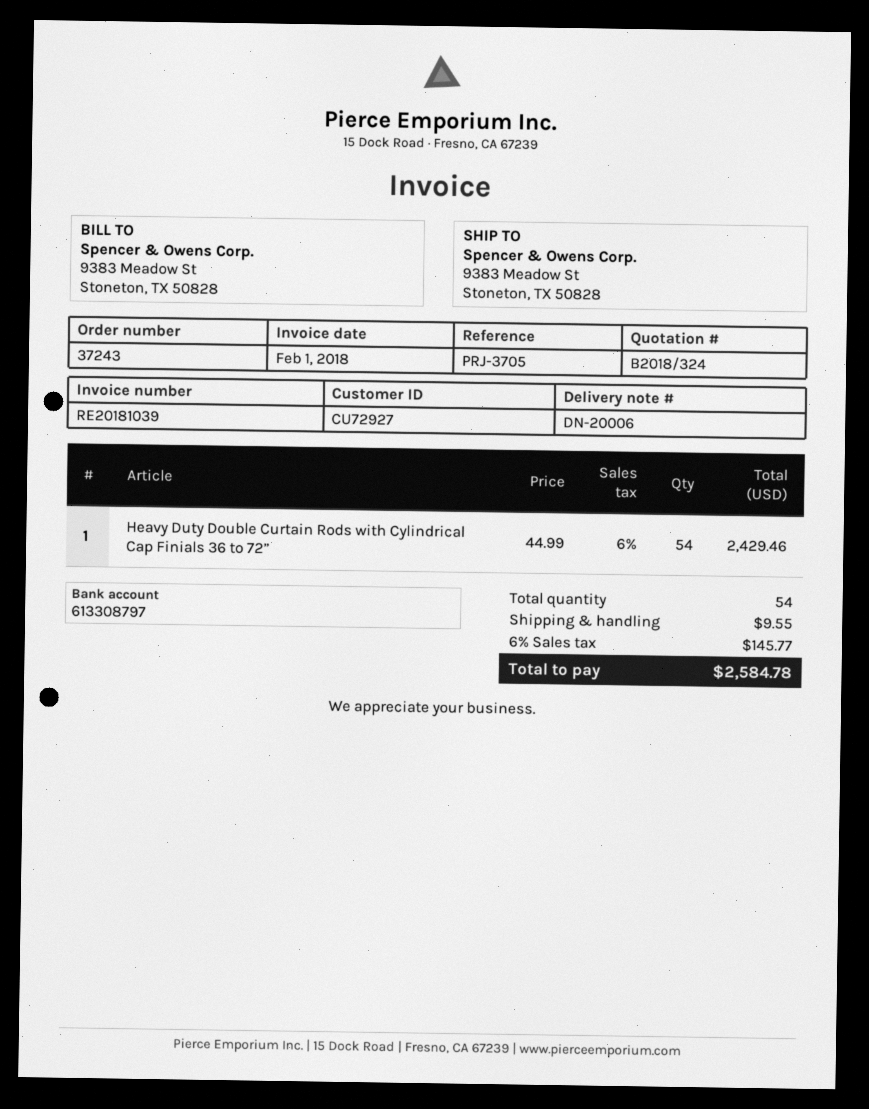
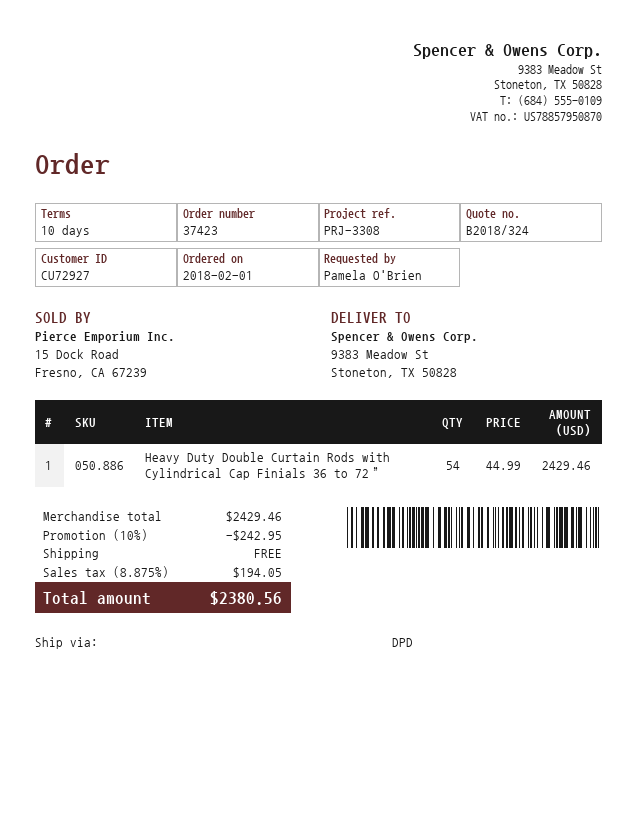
order number: 37243 -> 37423
reference: PRJ-3705 -> PRJ-3308
discount: none -> 10% = 242.95
shipping: 9.55 -> 0.00
tax: 6% = 145.77 -> 8.875% = 194.05
total: 2584.78 -> 2380.56

